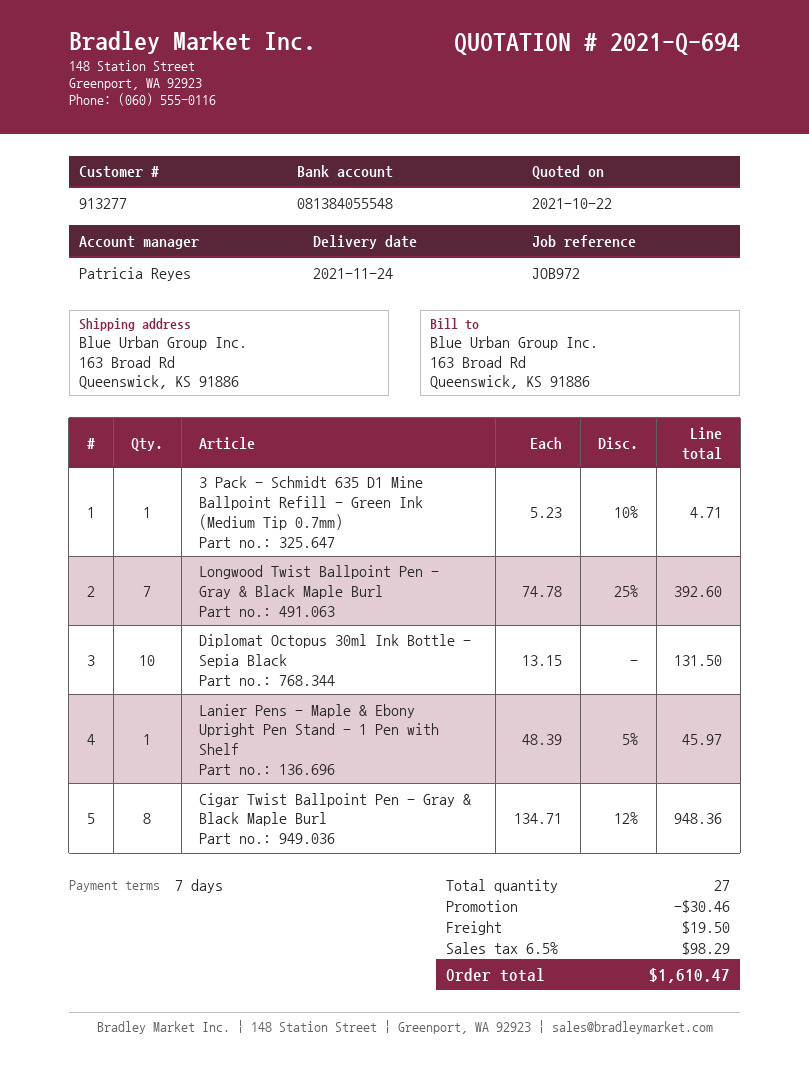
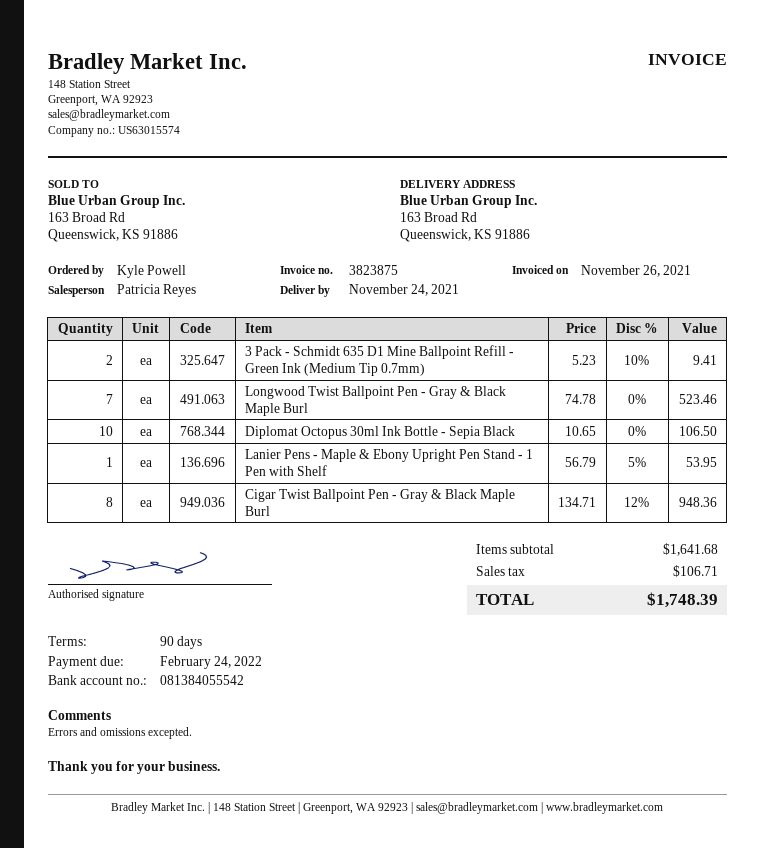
payment terms: 7 days -> 90 days
bank account: 081384055548 -> 081384055542
3 Pack - Schmidt 635 D1 Mine Ballpoint Refill - Green Ink (Medium Tip 0.7mm): 1 x 5.23 - 10% = 4.71 -> 2 x 5.23 - 10% = 9.41
Longwood Twist Ballpoint Pen - Gray & Black Maple Burl: 7 x 74.78 - 25% = 392.60 -> 7 x 74.78 = 523.46
Diplomat Octopus 30ml Ink Bottle - Sepia Black: 10 x 13.15 = 131.50 -> 10 x 10.65 = 106.50
Lanier Pens - Maple & Ebony Upright Pen Stand - 1 Pen with Shelf: 1 x 48.39 - 5% = 45.97 -> 1 x 56.79 - 5% = 53.95
discount: 30.46 -> none
shipping: 19.50 -> none
tax: 98.29 -> 106.71
total: 1610.47 -> 1748.39

